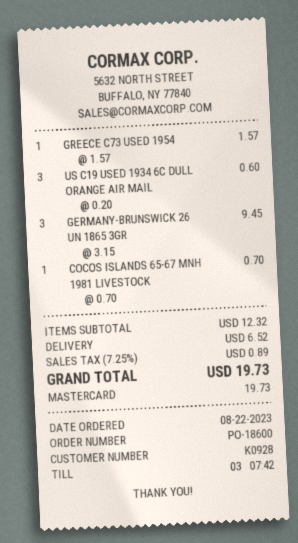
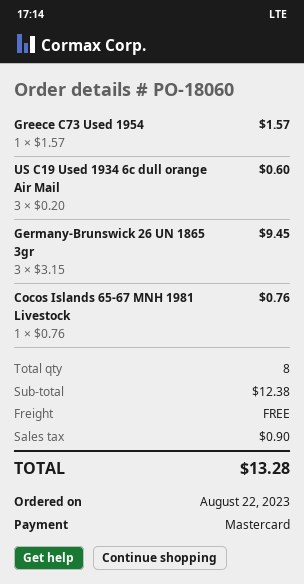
order number: PO-18600 -> PO-18060
COCOS ISLANDS 65-67 MNH 1981 LIVESTOCK: 1 x 0.70 = 0.70 -> 1 x 0.76 = 0.76
subtotal: 12.32 -> 12.38
shipping: 6.52 -> 0.00
tax: 0.89 -> 0.90
total: 19.73 -> 13.28

